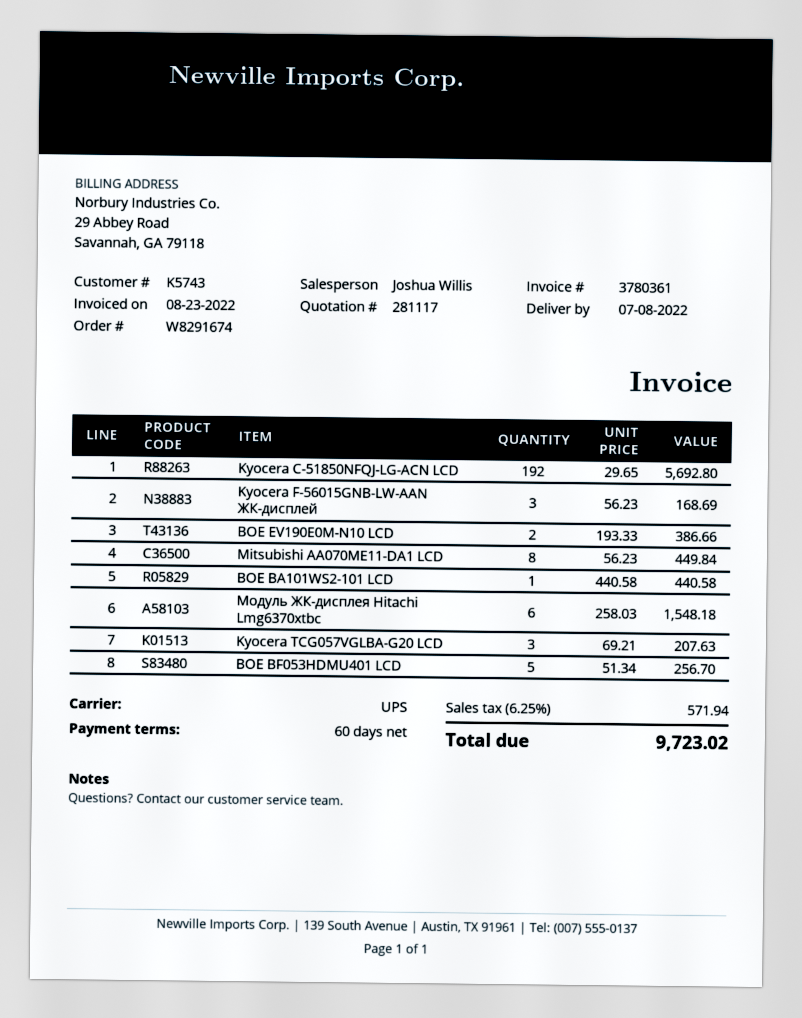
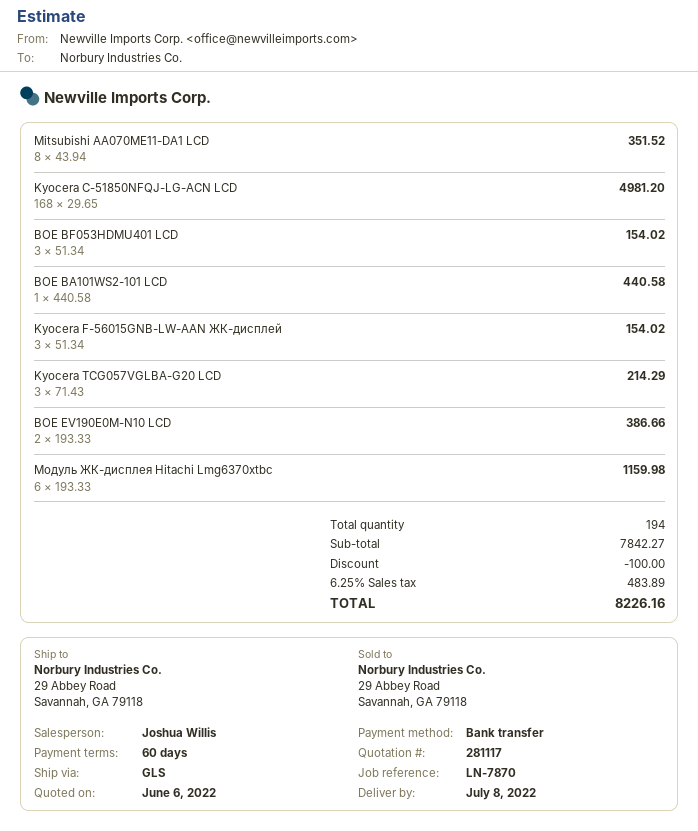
shipping method: UPS -> GLS
Kyocera C-51850NFQJ-LG-ACN LCD: 192 x 29.65 = 5692.80 -> 168 x 29.65 = 4981.20
Kyocera F-56015GNB-LW-AAN ЖК-дисплей: 3 x 56.23 = 168.69 -> 3 x 51.34 = 154.02
Mitsubishi AA070ME11-DA1 LCD: 8 x 56.23 = 449.84 -> 8 x 43.94 = 351.52
Модуль ЖК-дисплея Hitachi Lmg6370xtbc: 6 x 258.03 = 1548.18 -> 6 x 193.33 = 1159.98
Kyocera TCG057VGLBA-G20 LCD: 3 x 69.21 = 207.63 -> 3 x 71.43 = 214.29
BOE BF053HDMU401 LCD: 5 x 51.34 = 256.70 -> 3 x 51.34 = 154.02
discount: none -> 100.00
tax: 6.25% = 571.94 -> 6.25% = 483.89
total: 9723.02 -> 8226.16

